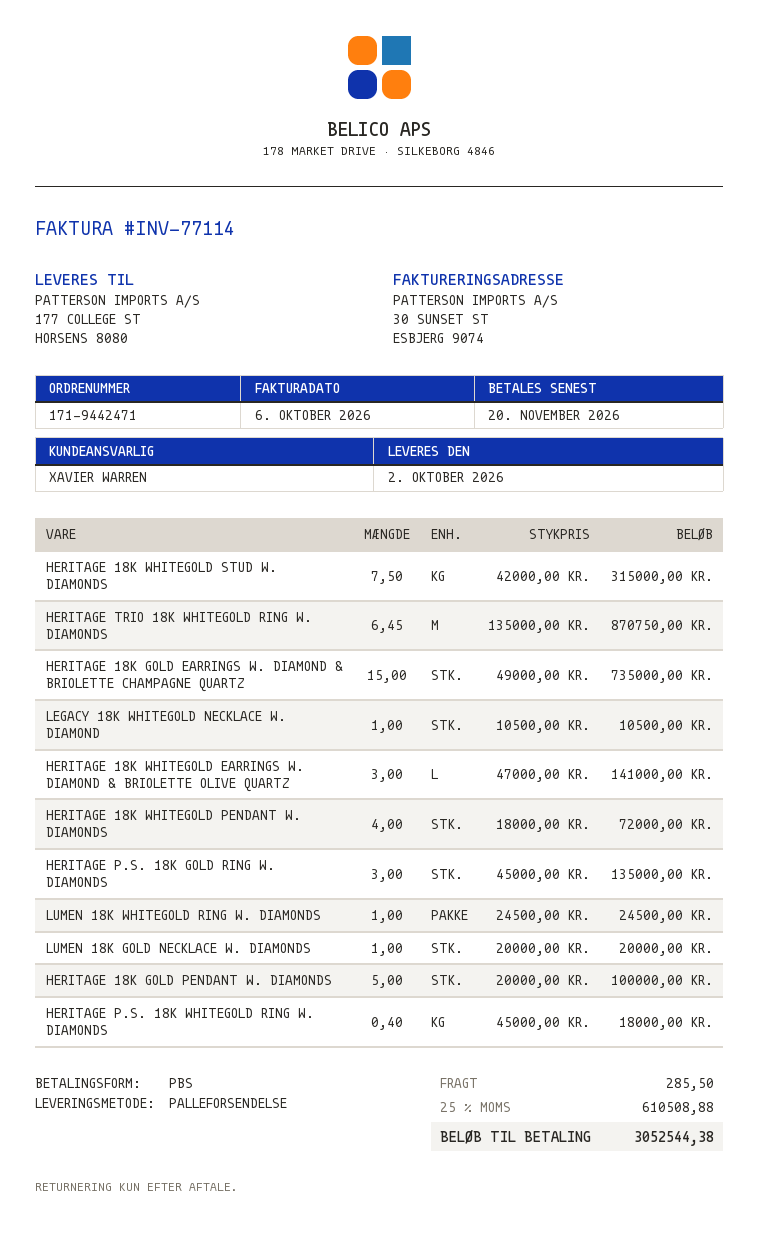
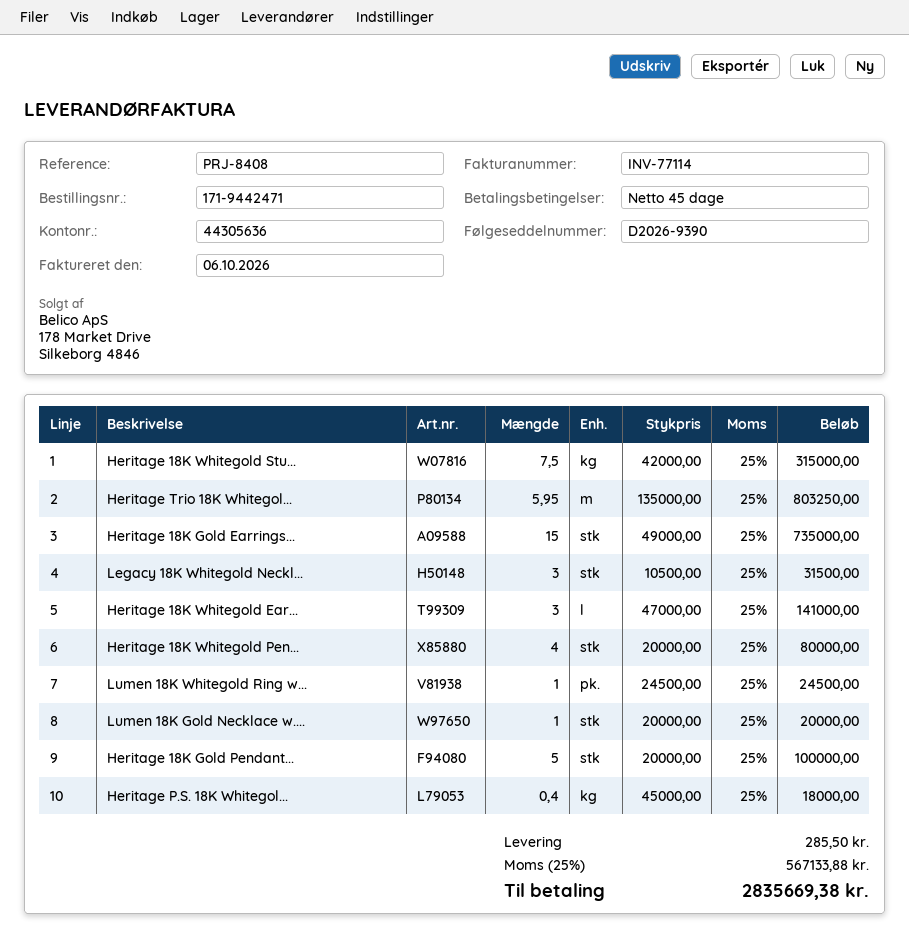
HERITAGE TRIO 18K WHITEGOLD RING W. DIAMONDS: 6.45 x 135000.00 = 870750.00 -> 5.95 x 135000.00 = 803250.00
LEGACY 18K WHITEGOLD NECKLACE W. DIAMOND: 1 x 10500.00 = 10500.00 -> 3 x 10500.00 = 31500.00
HERITAGE 18K WHITEGOLD PENDANT W. DIAMONDS: 4 x 18000.00 = 72000.00 -> 4 x 20000.00 = 80000.00
HERITAGE P.S. 18K GOLD RING W. DIAMONDS: 3 x 45000.00 = 135000.00 -> none
tax: 25% = 610508.88 -> 25% = 567133.88
total: 3052544.38 -> 2835669.38

